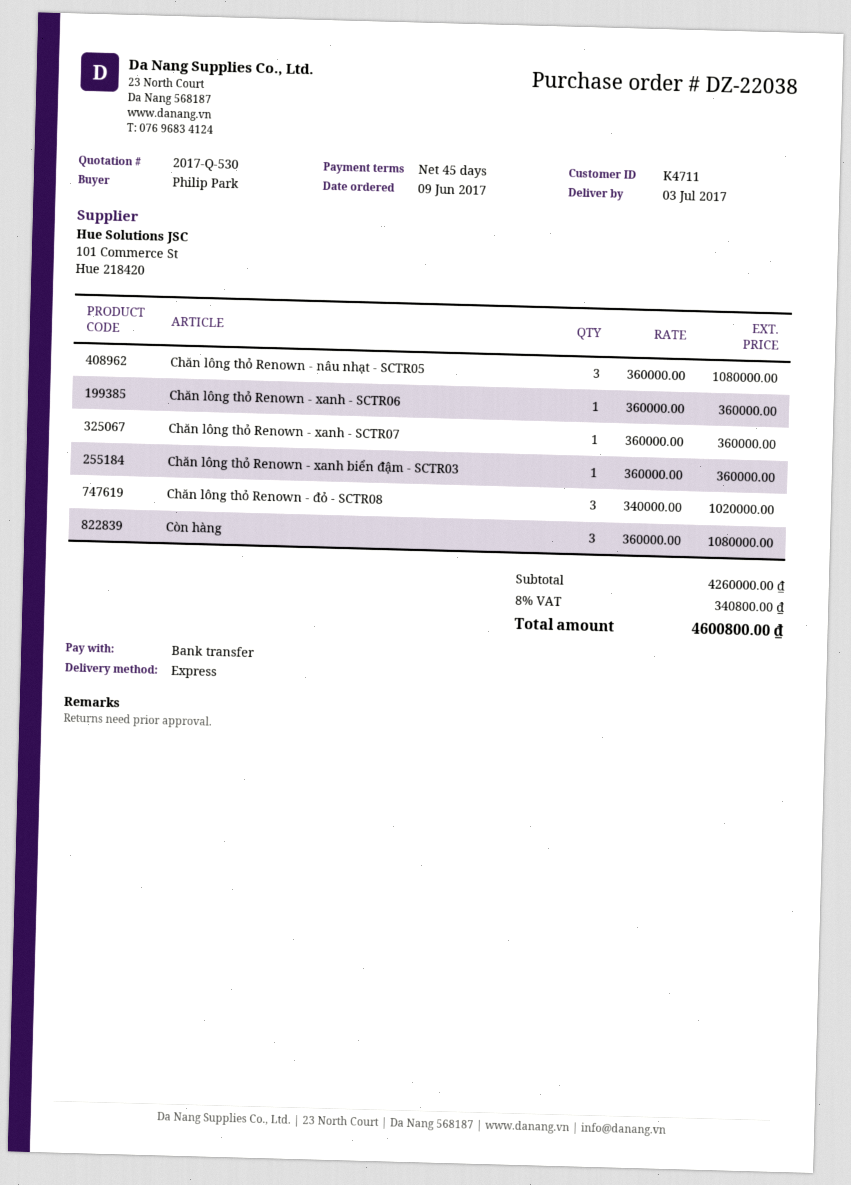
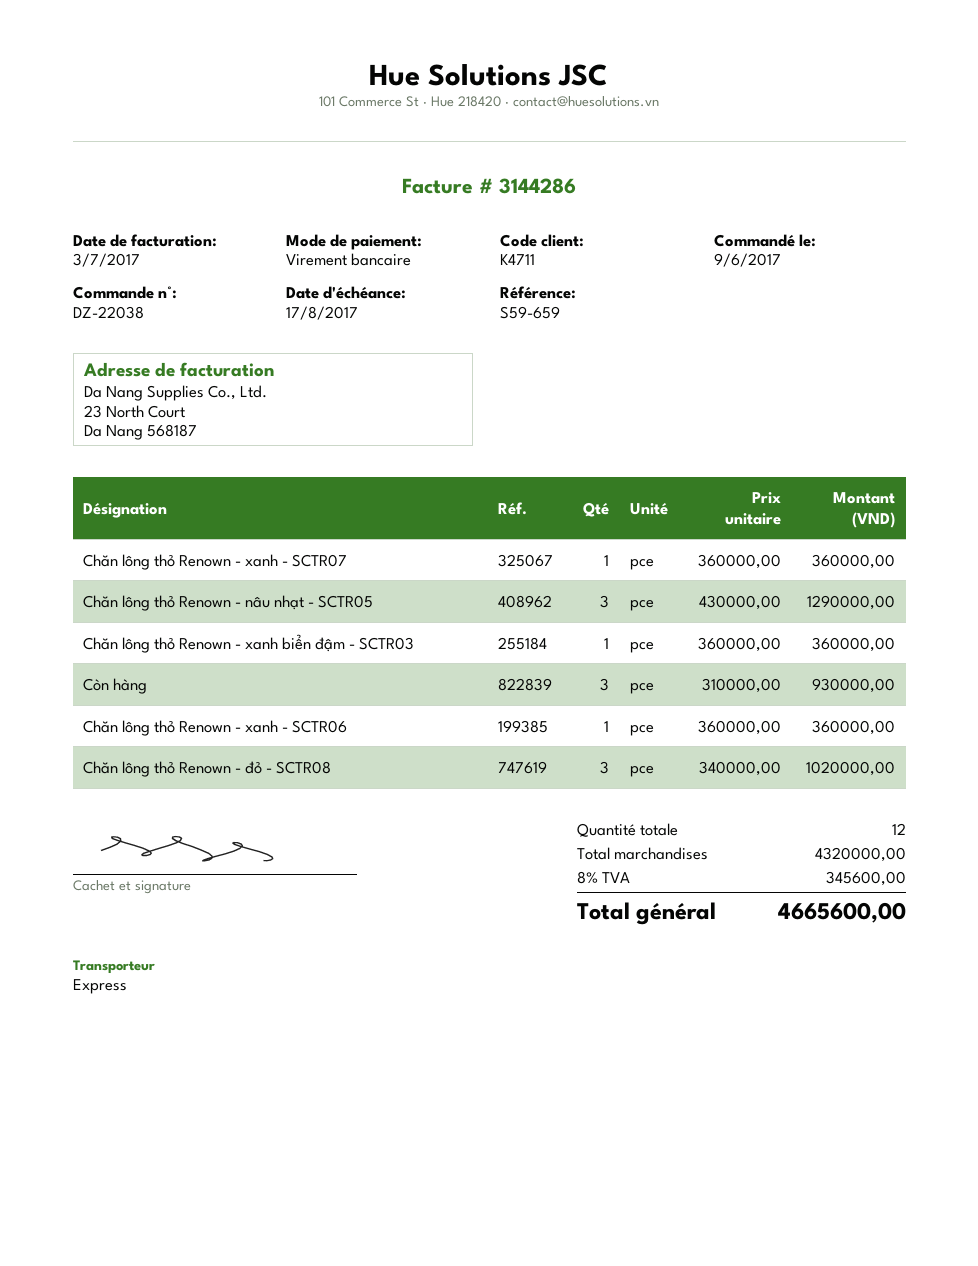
Chăn lông thỏ Renown - nâu nhạt - SCTR05: 3 x 360000.00 = 1080000.00 -> 3 x 430000.00 = 1290000.00
Còn hàng: 3 x 360000.00 = 1080000.00 -> 3 x 310000.00 = 930000.00
subtotal: 4260000.00 -> 4320000.00
tax: 8% = 340800.00 -> 8% = 345600.00
total: 4600800.00 -> 4665600.00

